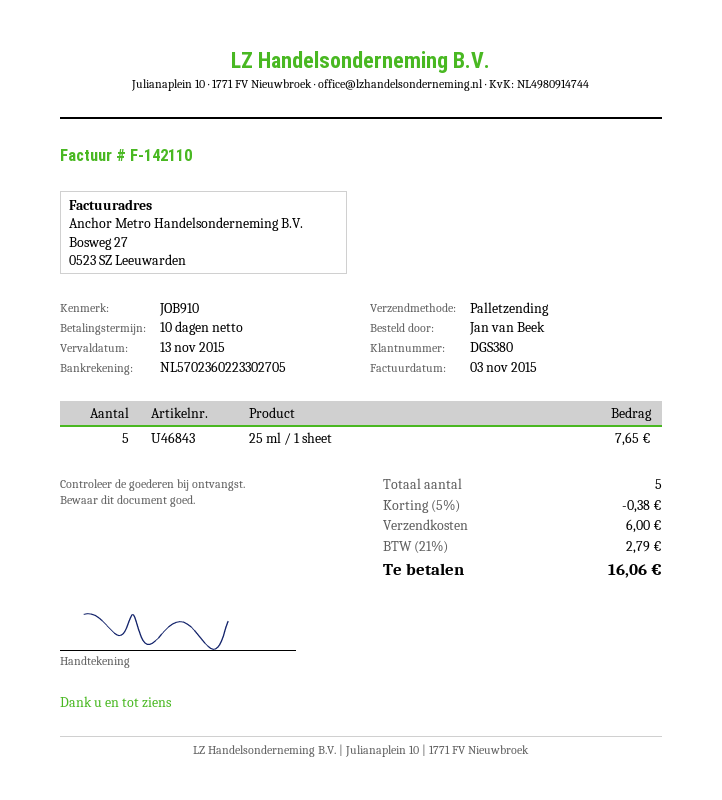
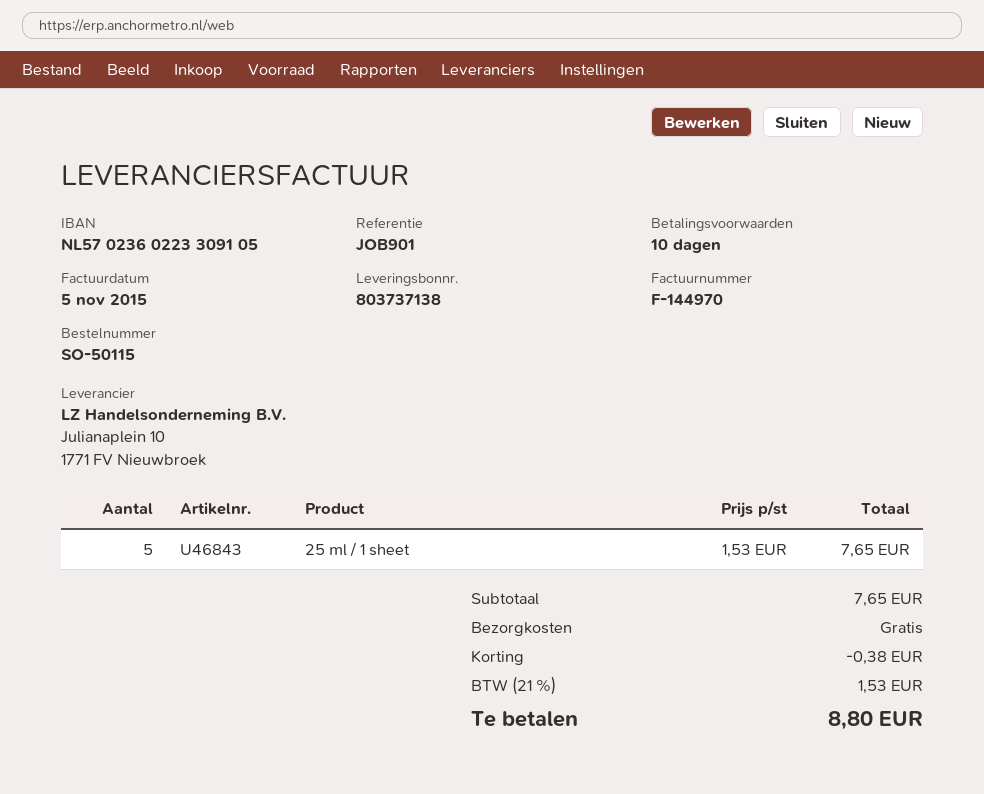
invoice number: F-142110 -> F-144970
invoice date: 2015-11-03 -> 2015-11-05
reference: JOB910 -> JOB901
bank account: NL5702360223302705 -> NL5702360223309105
shipping: 6.00 -> 0.00
tax: 21% = 2.79 -> 21% = 1.53
total: 16.06 -> 8.80

